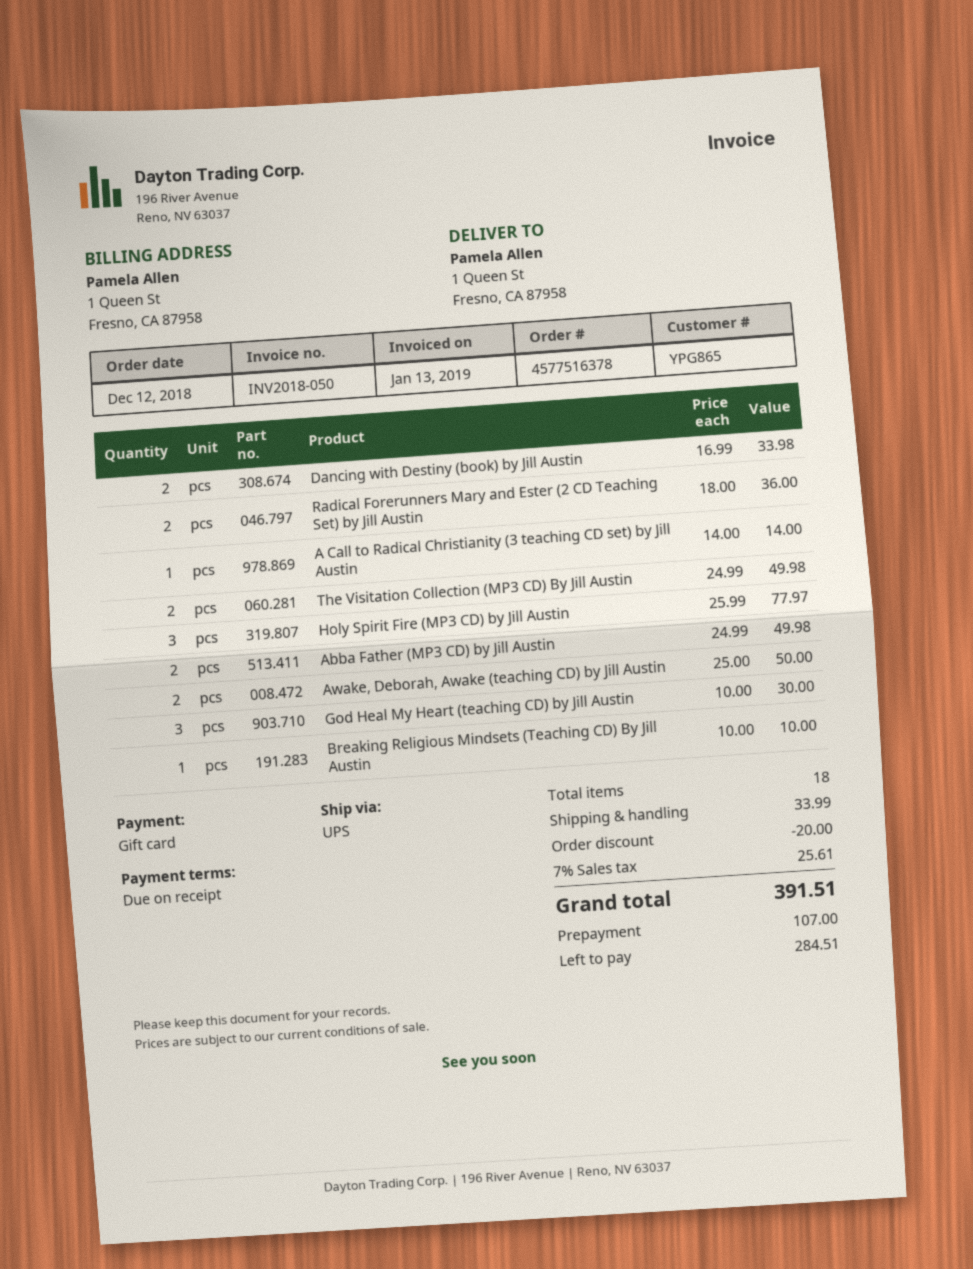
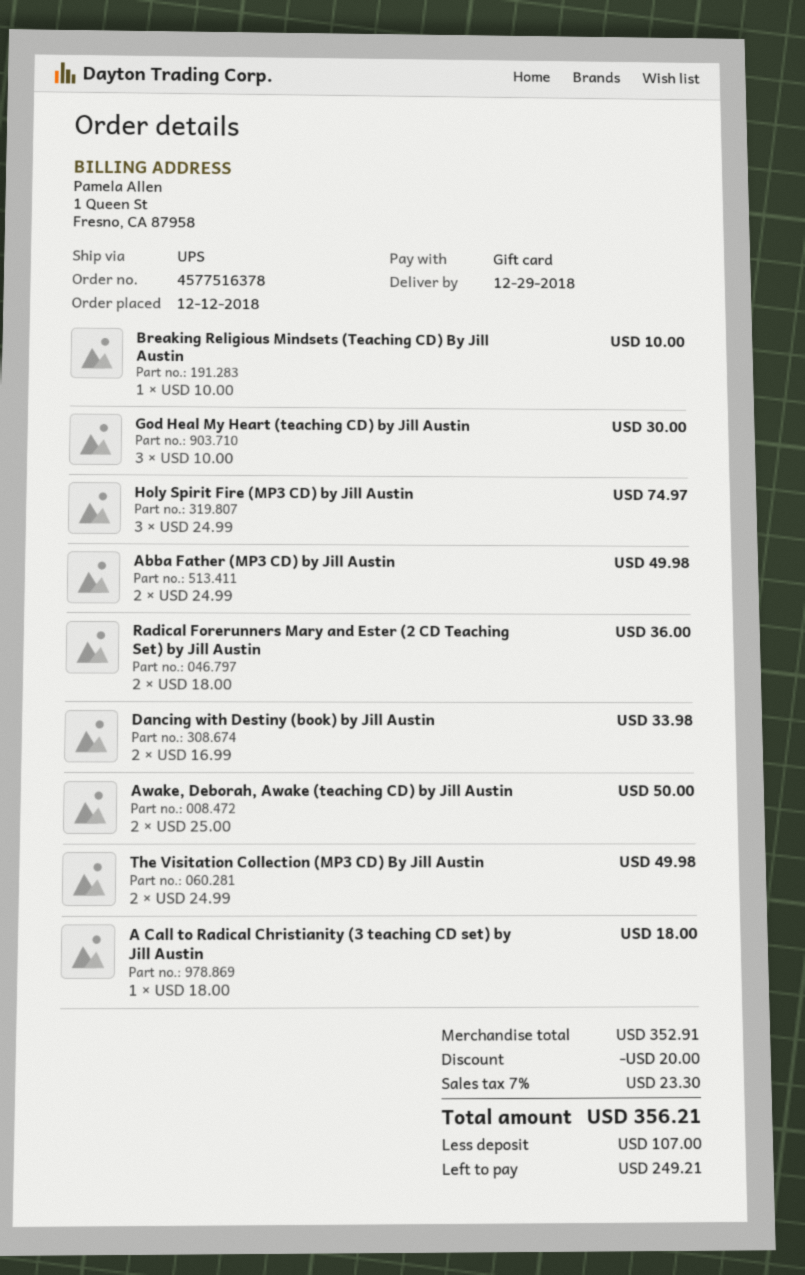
A Call to Radical Christianity (3 teaching CD set) by Jill Austin: 1 x 14.00 = 14.00 -> 1 x 18.00 = 18.00
Holy Spirit Fire (MP3 CD) by Jill Austin: 3 x 25.99 = 77.97 -> 3 x 24.99 = 74.97
shipping: 33.99 -> none
tax: 7% = 25.61 -> 7% = 23.30
total: 391.51 -> 356.21
balance: 284.51 -> 249.21

